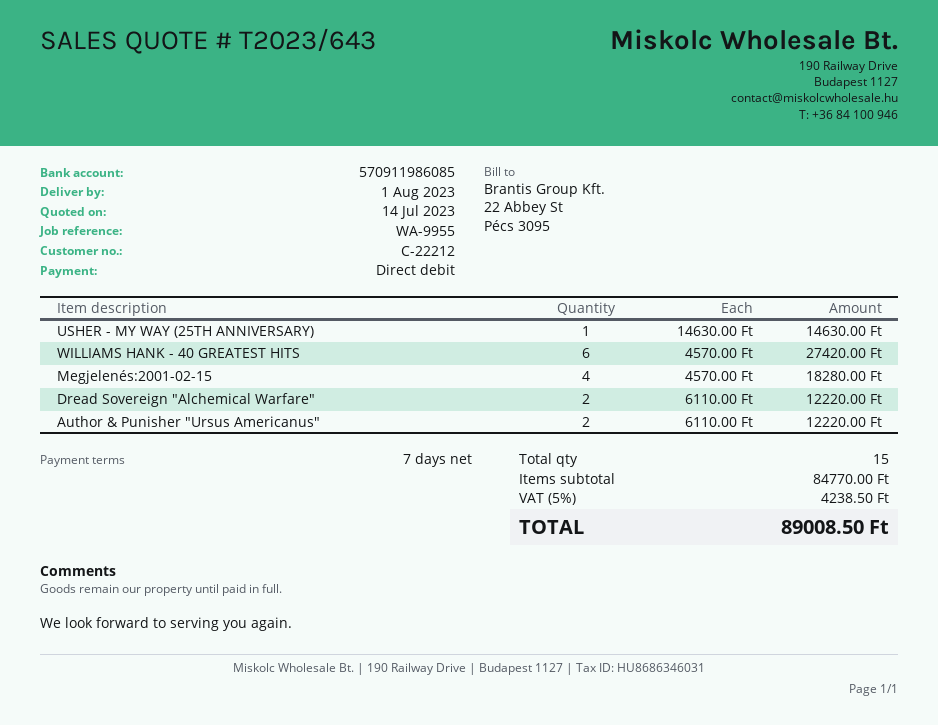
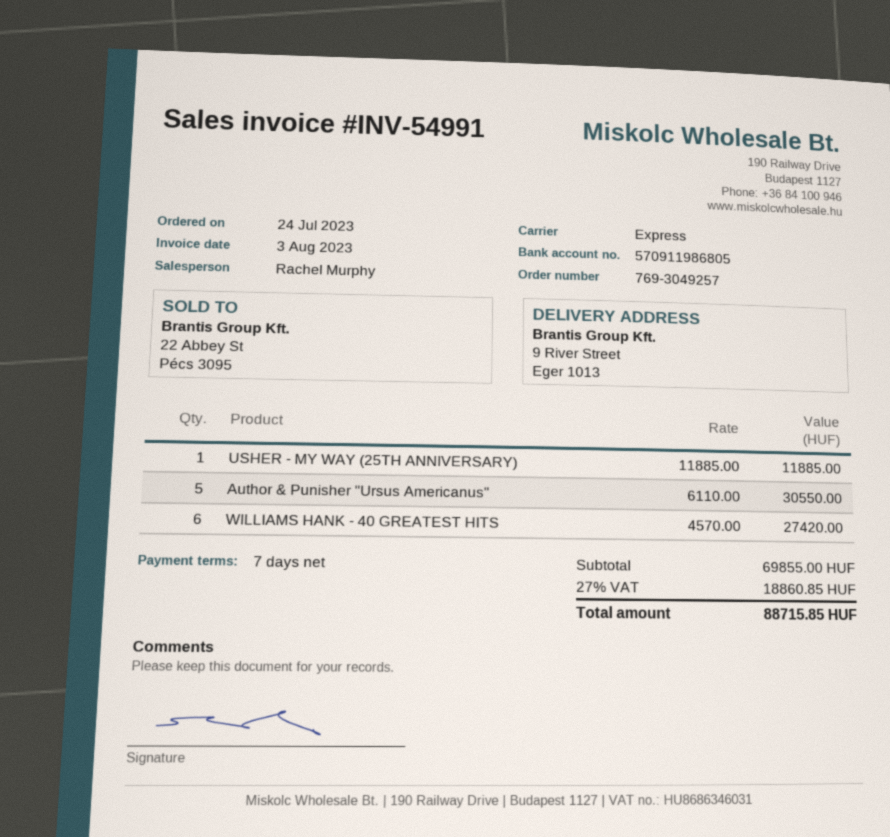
bank account: 570911986085 -> 570911986805
USHER - MY WAY (25TH ANNIVERSARY): 1 x 14630.00 = 14630.00 -> 1 x 11885.00 = 11885.00
Megjelenés:2001-02-15: 4 x 4570.00 = 18280.00 -> none
Dread Sovereign "Alchemical Warfare": 2 x 6110.00 = 12220.00 -> none
Author & Punisher "Ursus Americanus": 2 x 6110.00 = 12220.00 -> 5 x 6110.00 = 30550.00
subtotal: 84770.00 -> 69855.00
tax: 5% = 4238.50 -> 27% = 18860.85
total: 89008.50 -> 88715.85

